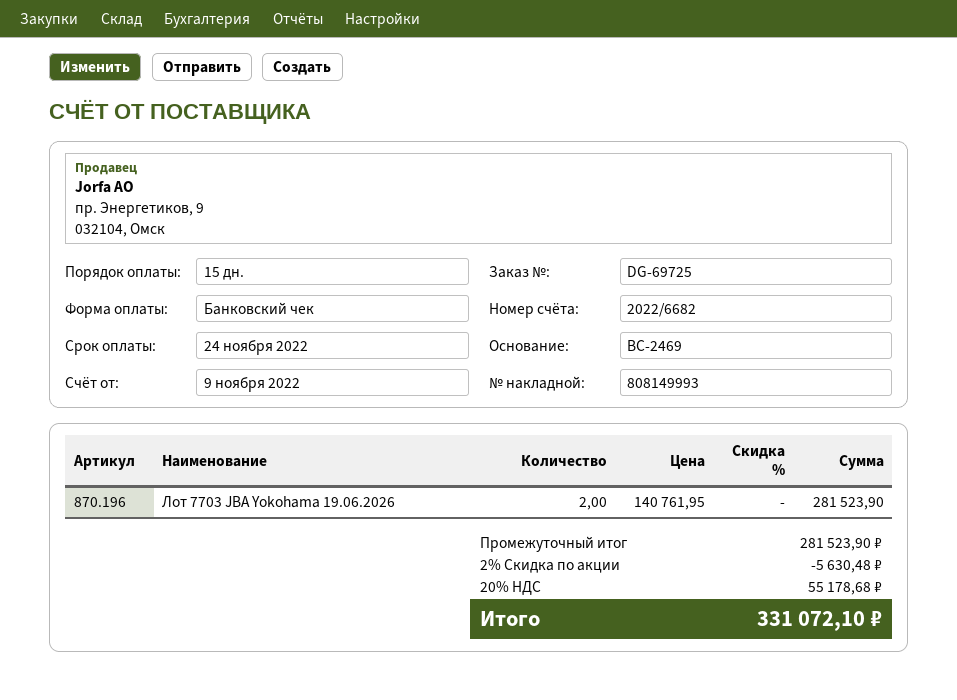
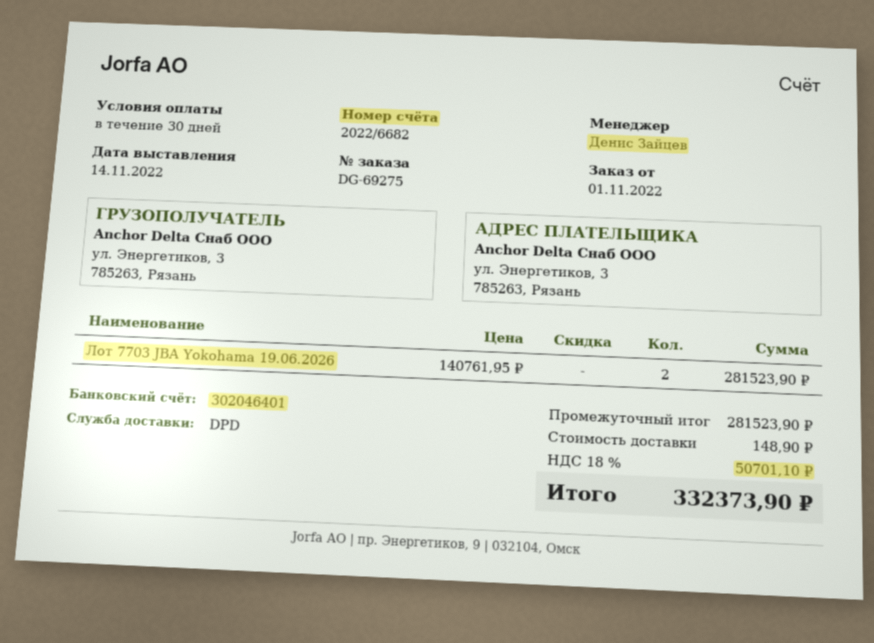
order number: DG-69725 -> DG-69275
invoice date: 2022-11-09 -> 2022-11-14
payment terms: 15 days -> 30 days
discount: 2% = 5630.48 -> none
shipping: none -> 148.90
tax: 20% = 55178.68 -> 18% = 50701.10
total: 331072.10 -> 332373.90

